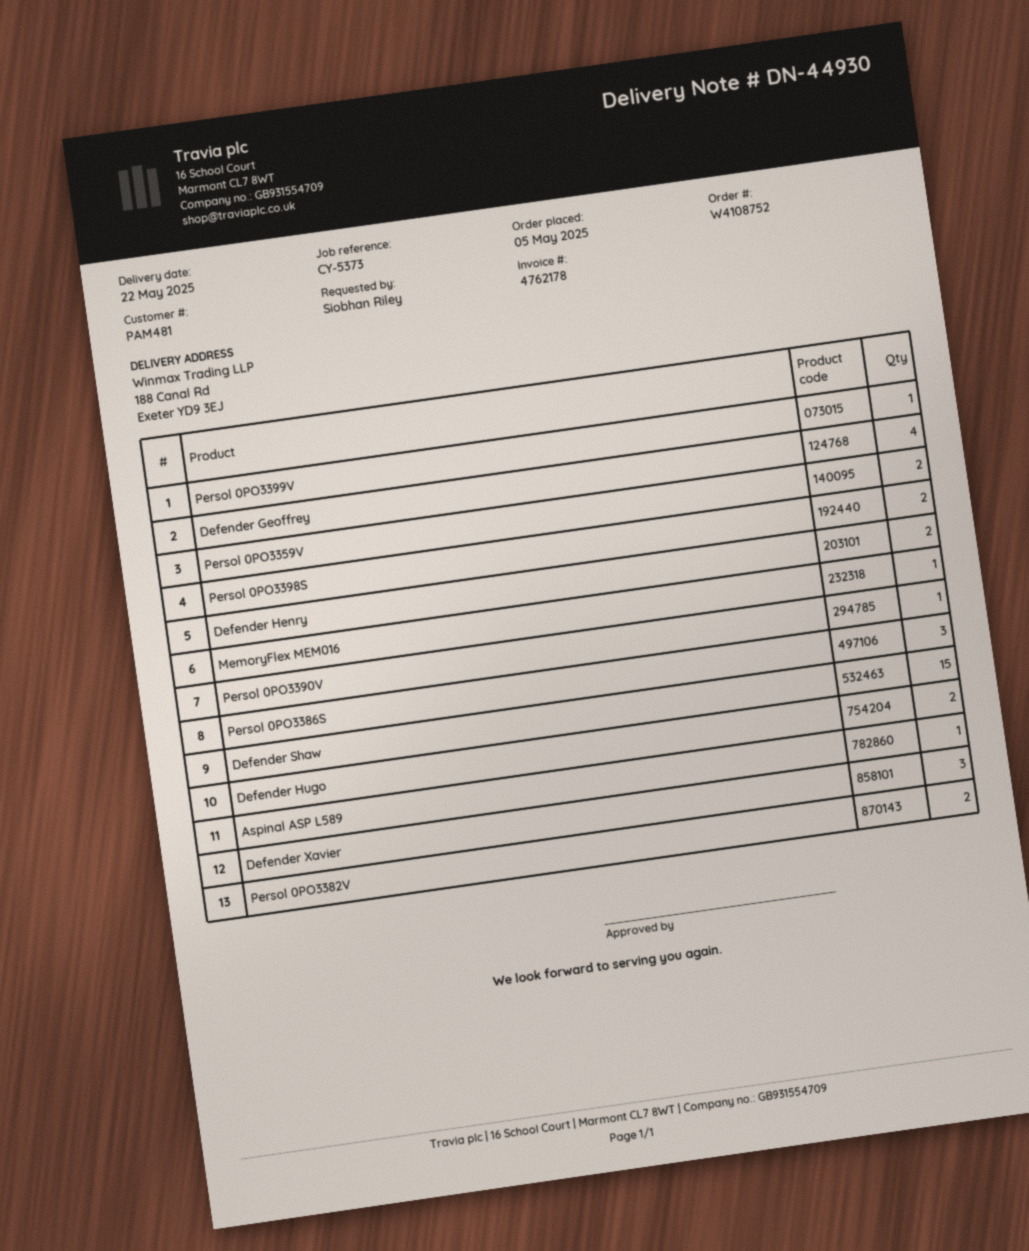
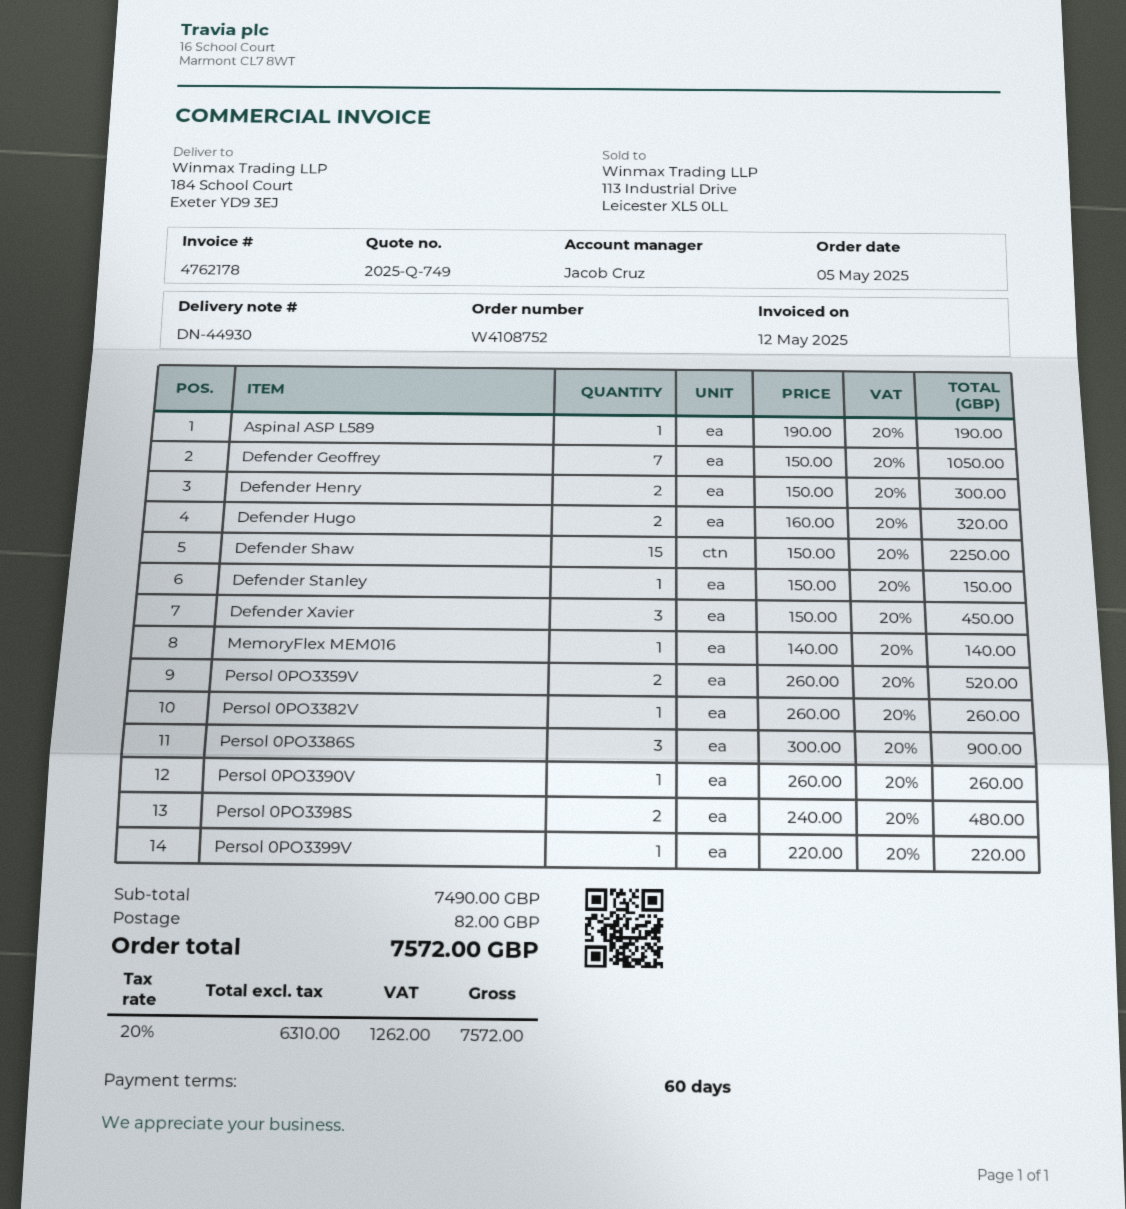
ship to: 188 Canal Rd, Exeter YD9 3EJ -> 184 School Court, Exeter YD9 3EJ
Defender Geoffrey: 4 -> 7
Persol 0PO3382V: 2 -> 1
Defender Stanley: none -> 1

